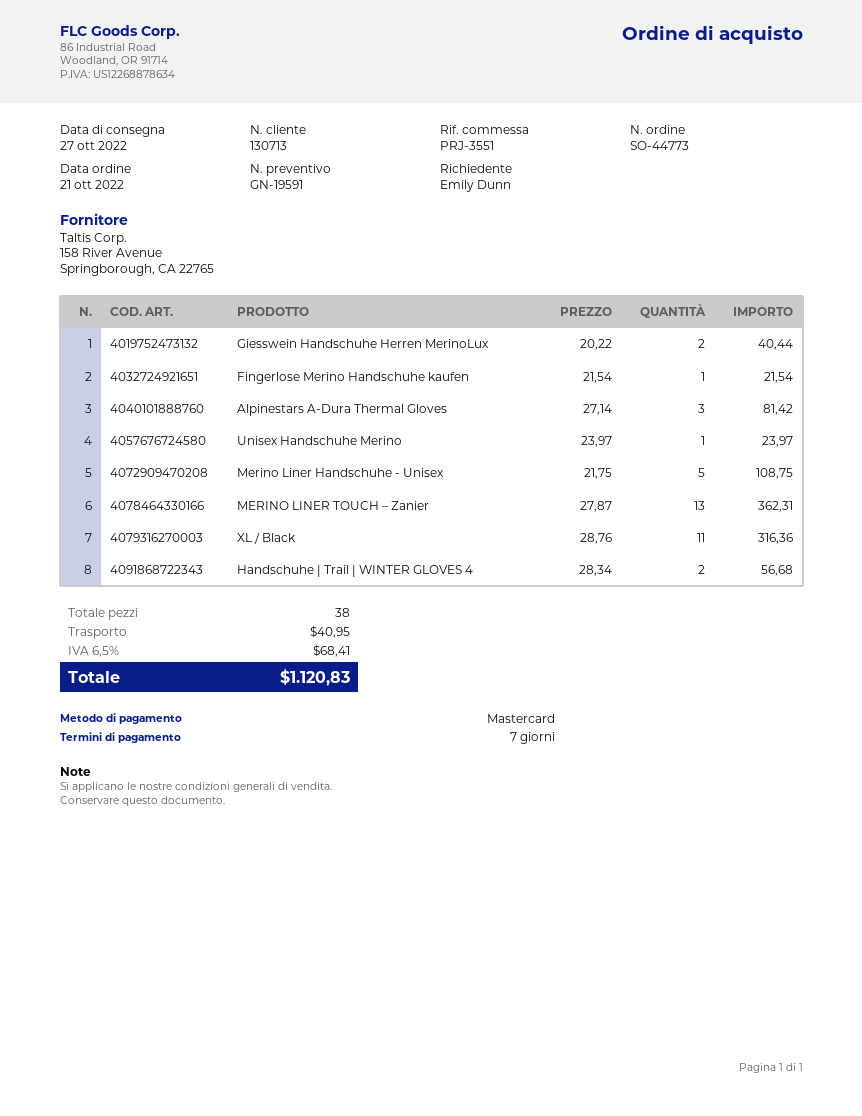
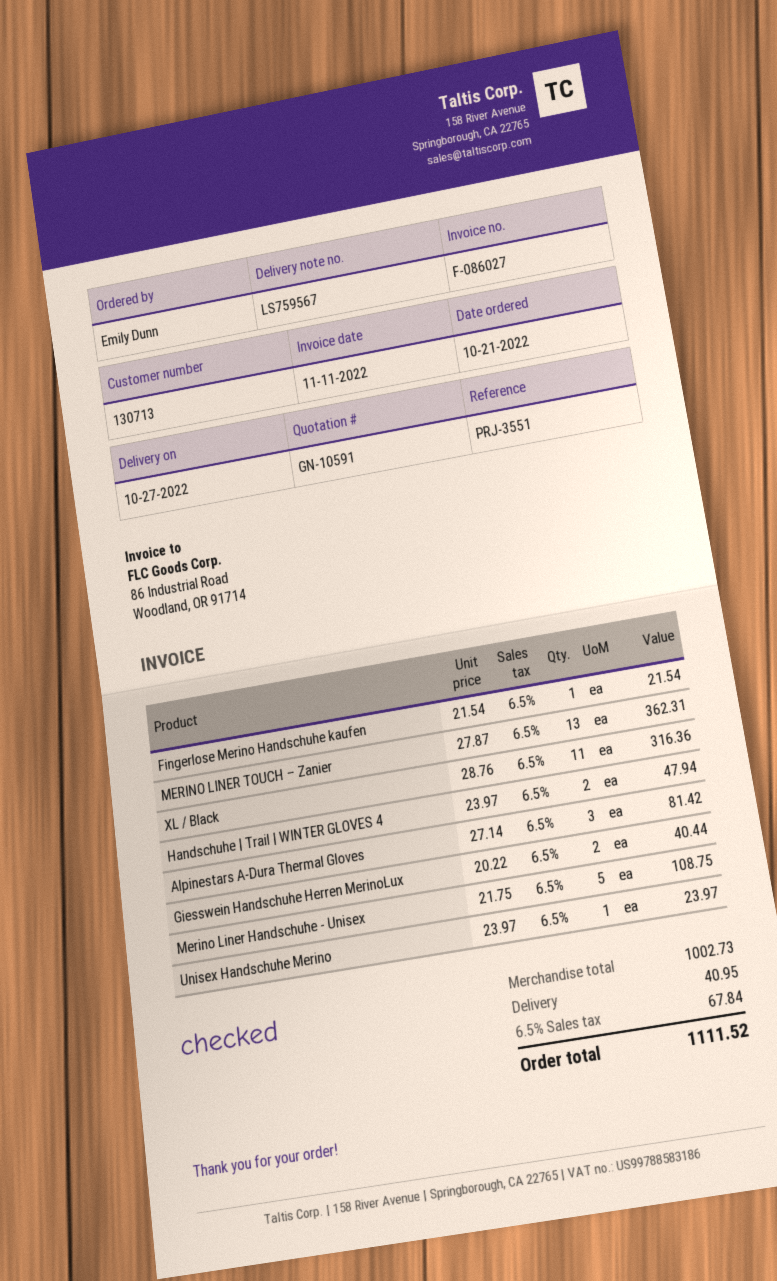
quote number: GN-19591 -> GN-10591
Handschuhe | Trail | WINTER GLOVES 4: 2 x 28.34 = 56.68 -> 2 x 23.97 = 47.94
tax: 6.5% = 68.41 -> 6.5% = 67.84
total: 1120.83 -> 1111.52

